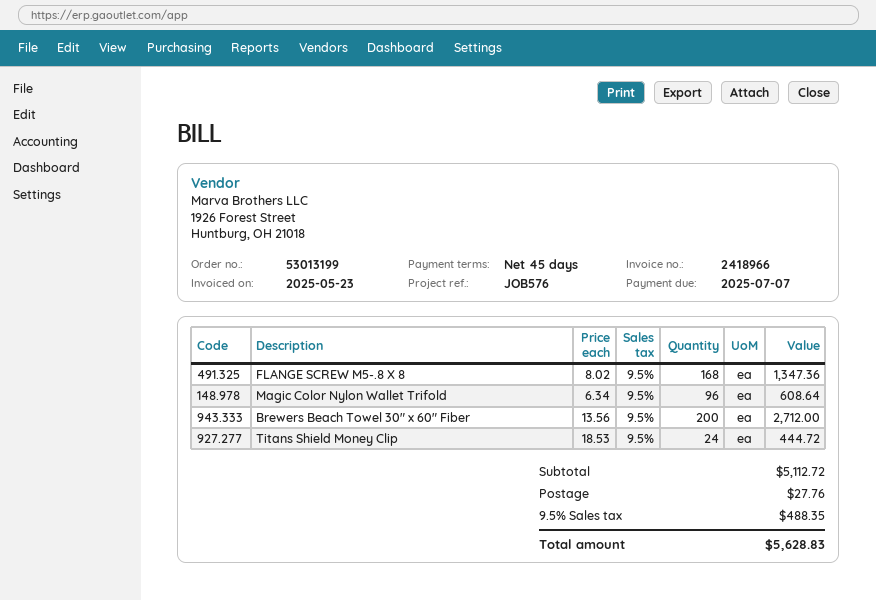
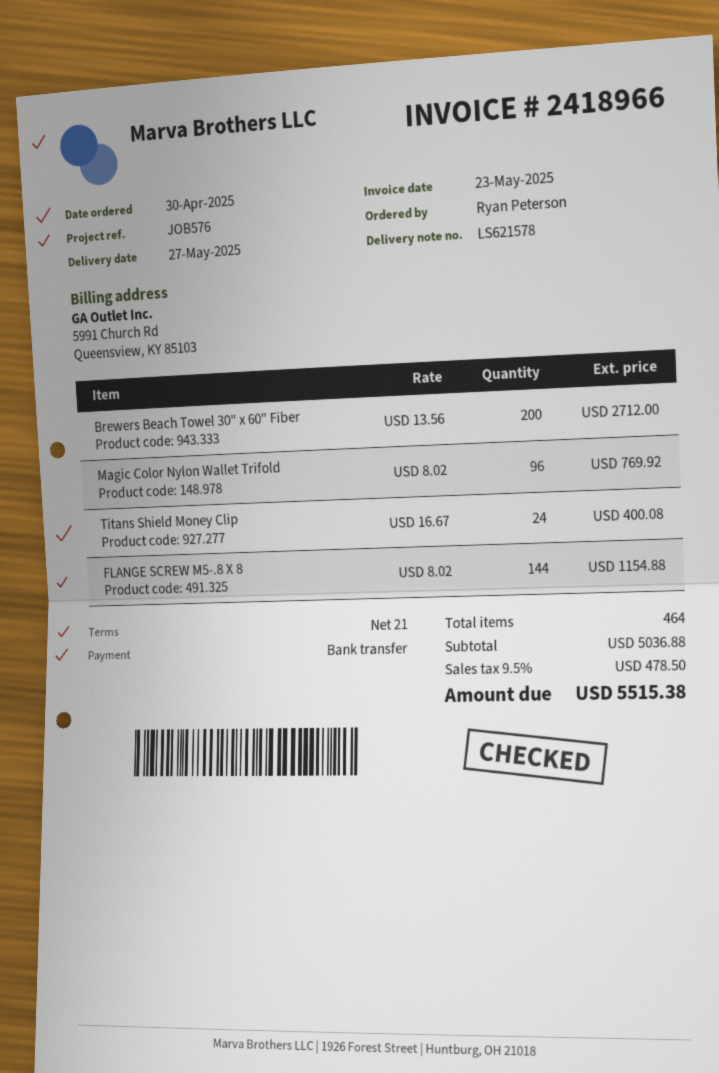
payment terms: 45 days -> 21 days
FLANGE SCREW M5-.8 X 8: 168 x 8.02 = 1347.36 -> 144 x 8.02 = 1154.88
Magic Color Nylon Wallet Trifold: 96 x 6.34 = 608.64 -> 96 x 8.02 = 769.92
Titans Shield Money Clip: 24 x 18.53 = 444.72 -> 24 x 16.67 = 400.08
subtotal: 5112.72 -> 5036.88
shipping: 27.76 -> none
tax: 9.5% = 488.35 -> 9.5% = 478.50
total: 5628.83 -> 5515.38

